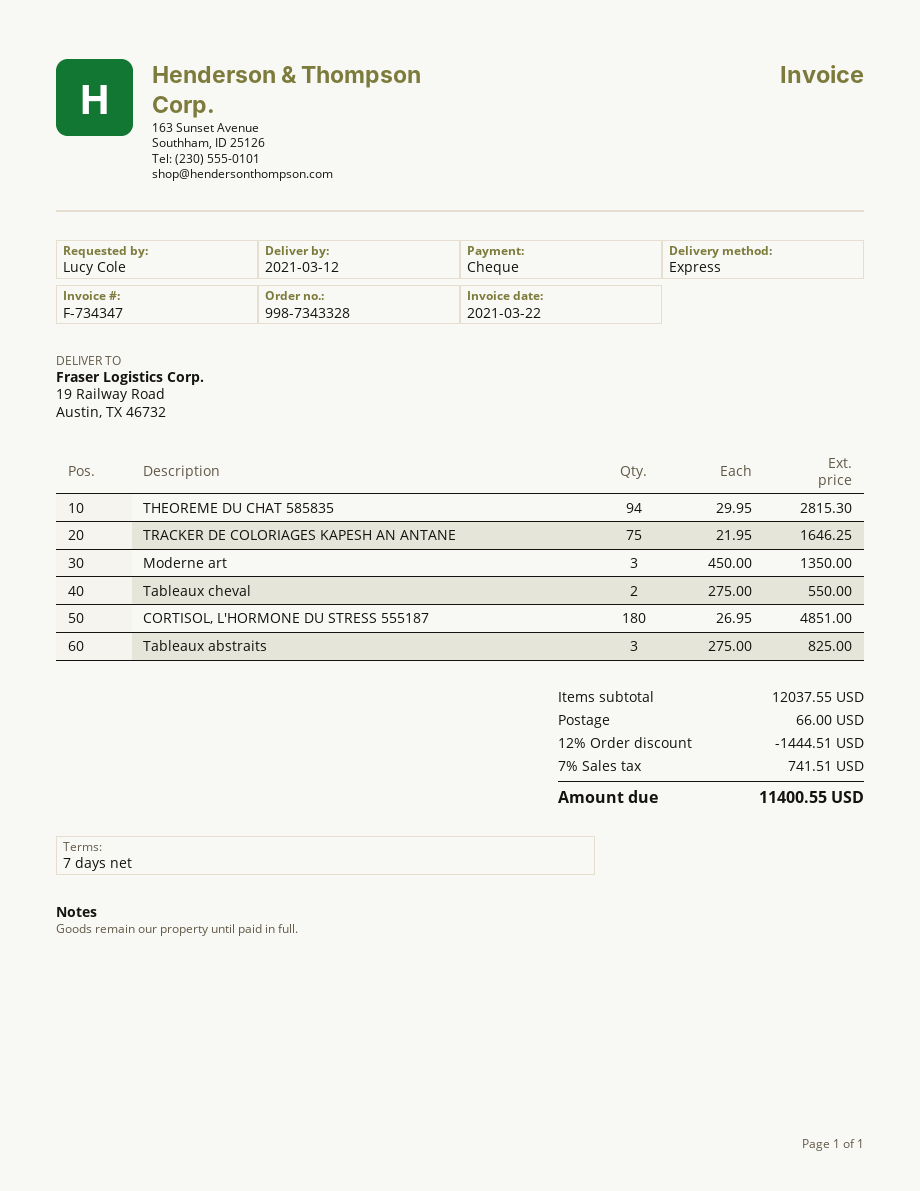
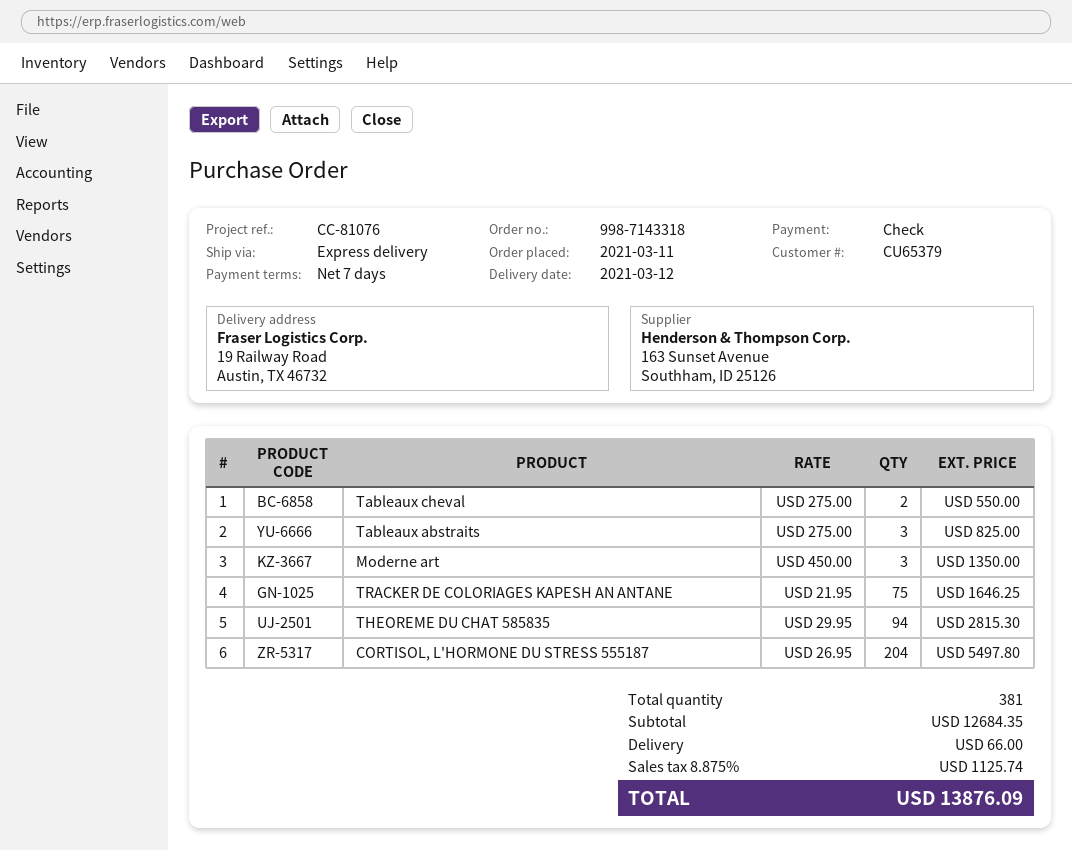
order number: 998-7343328 -> 998-7143318
CORTISOL, L'HORMONE DU STRESS 555187: 180 x 26.95 = 4851.00 -> 204 x 26.95 = 5497.80
subtotal: 12037.55 -> 12684.35
discount: 12% = 1444.51 -> none
tax: 7% = 741.51 -> 8.875% = 1125.74
total: 11400.55 -> 13876.09

